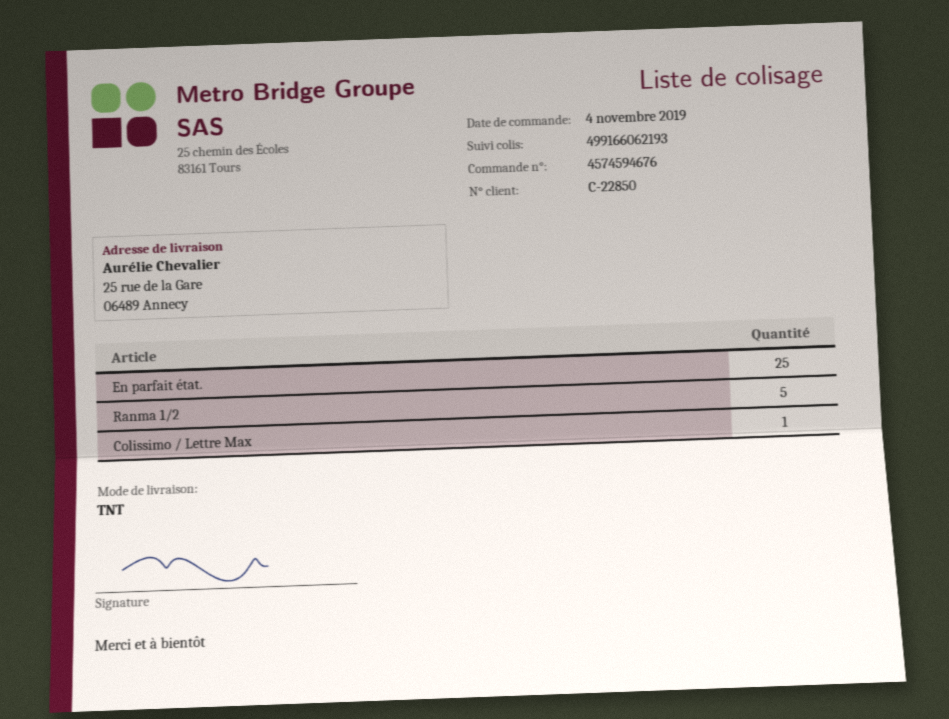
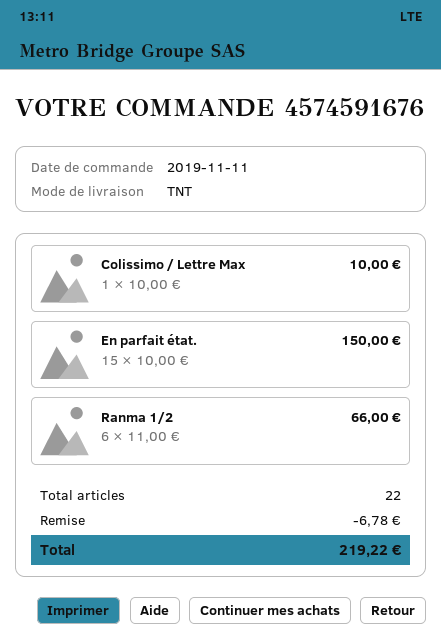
order number: 4574594676 -> 4574591676
order date: 2019-11-04 -> 2019-11-11
En parfait état.: 25 -> 15
Ranma 1/2: 5 -> 6

